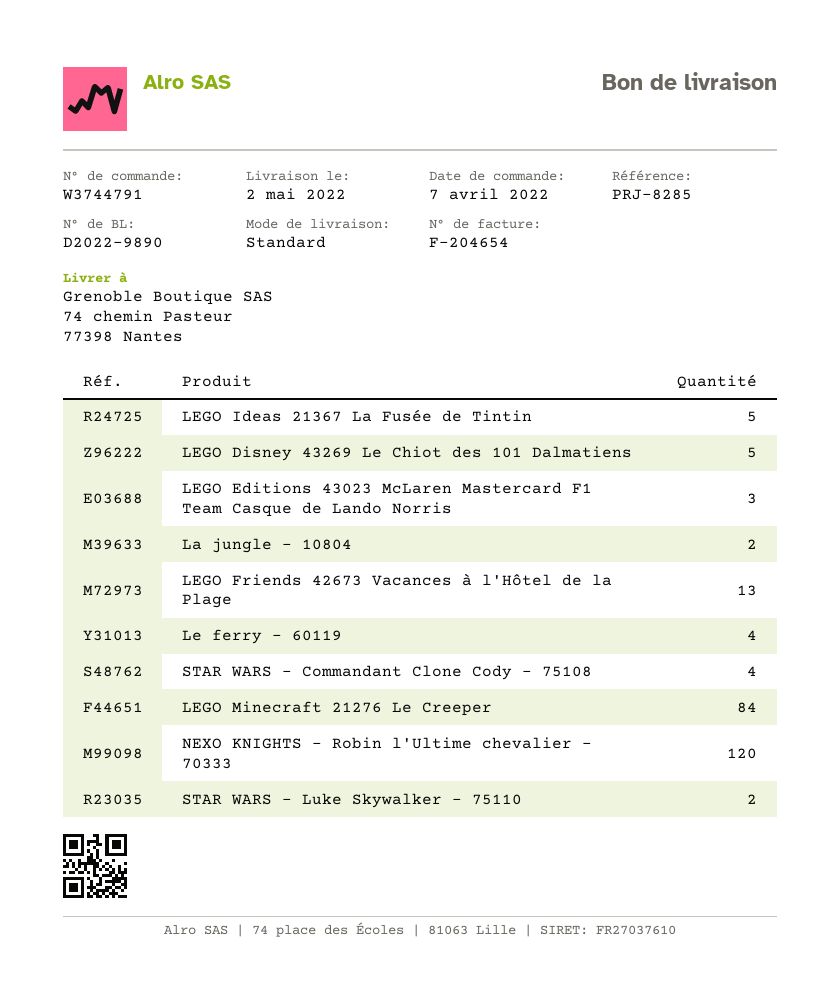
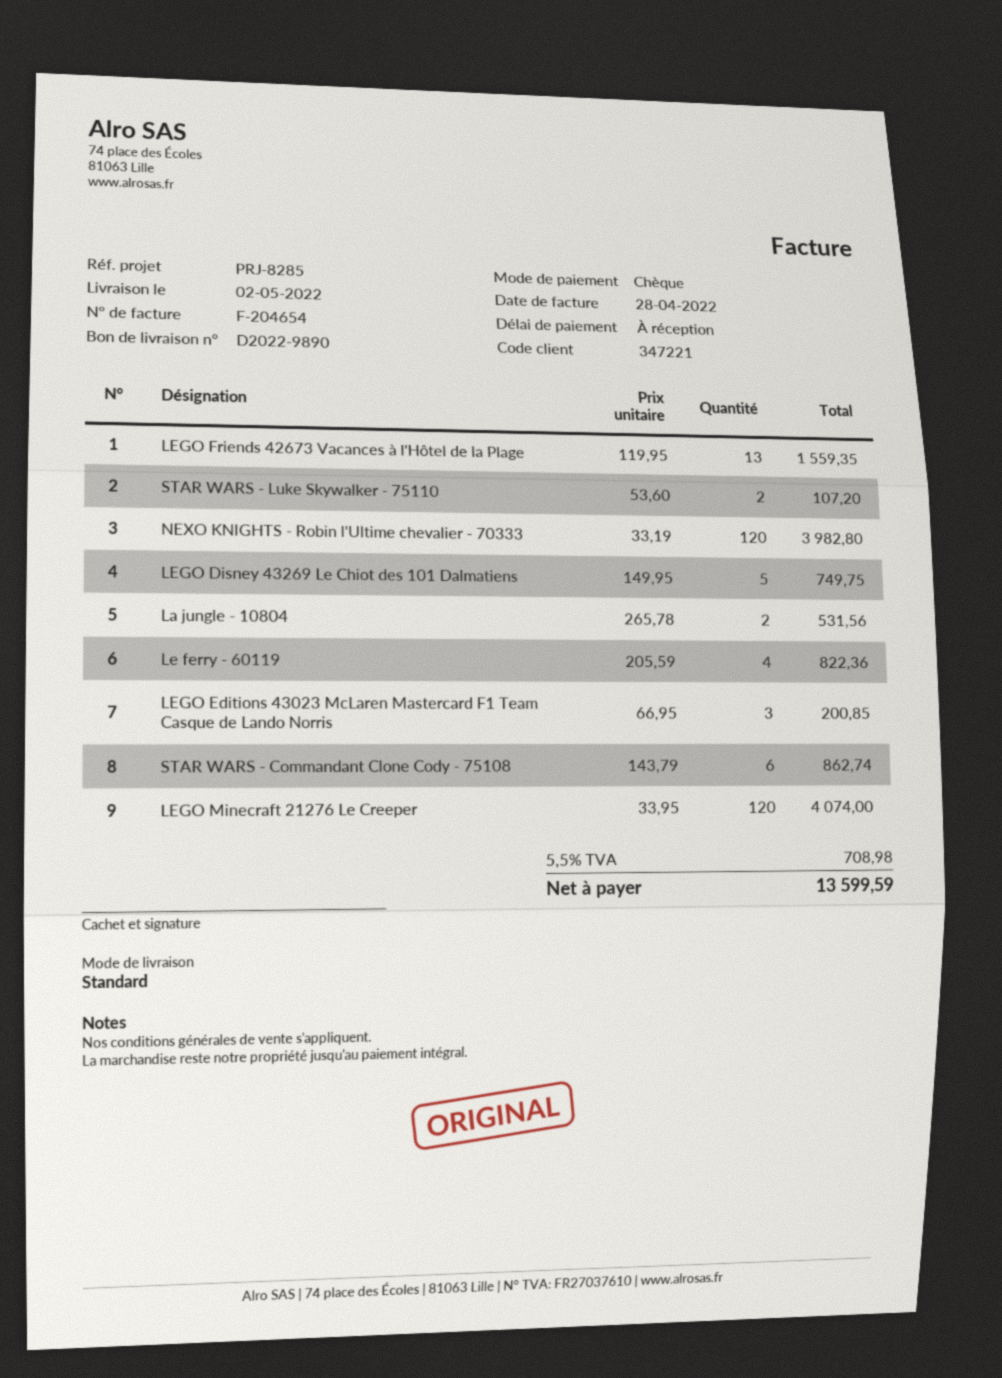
LEGO Ideas 21367 La Fusée de Tintin: 5 -> none
STAR WARS - Commandant Clone Cody - 75108: 4 -> 6
LEGO Minecraft 21276 Le Creeper: 84 -> 120

